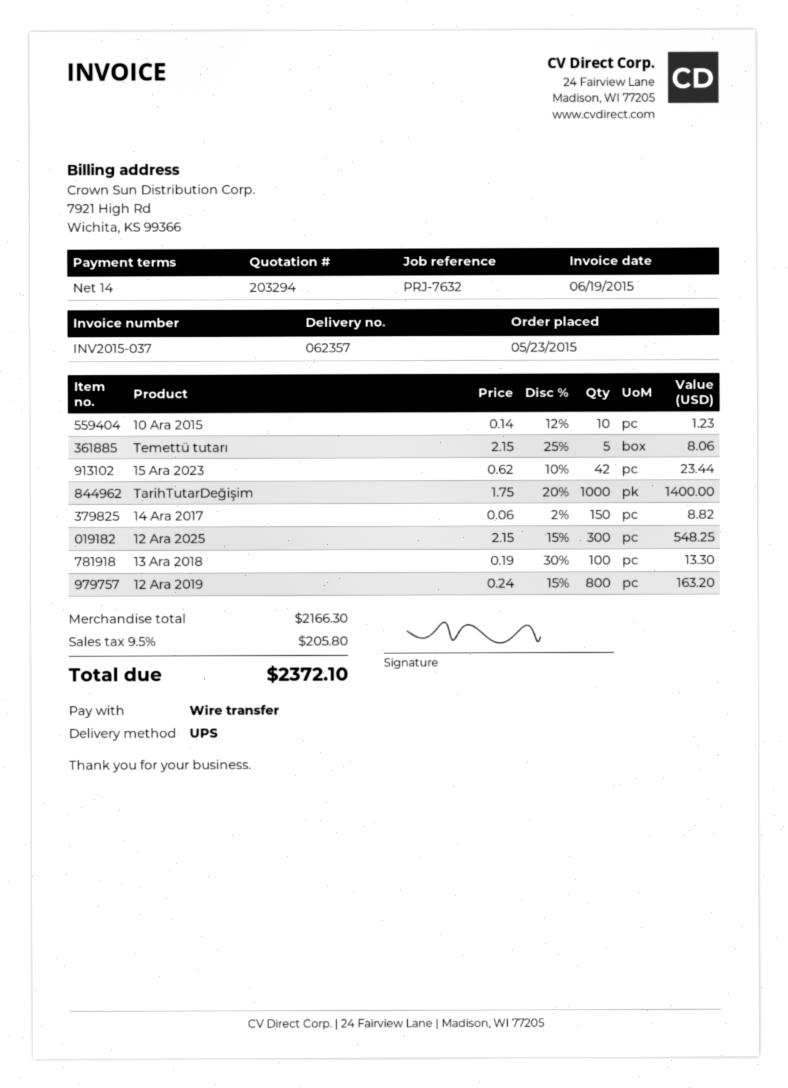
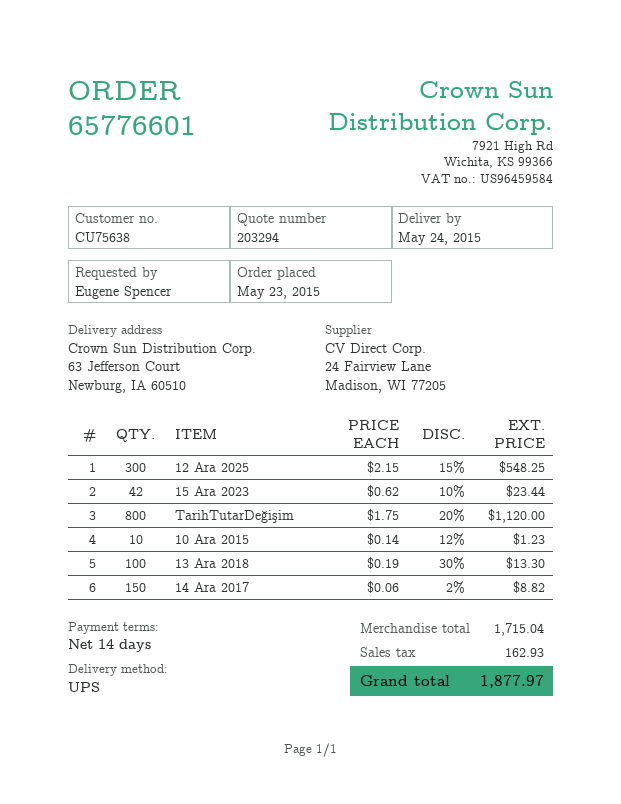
Temettü tutarı: 5 x 2.15 - 25% = 8.06 -> none
TarihTutarDeğişim: 1000 x 1.75 - 20% = 1400.00 -> 800 x 1.75 - 20% = 1120.00
12 Ara 2019: 800 x 0.24 - 15% = 163.20 -> none
subtotal: 2166.30 -> 1715.04
tax: 205.80 -> 162.93
total: 2372.10 -> 1877.97

